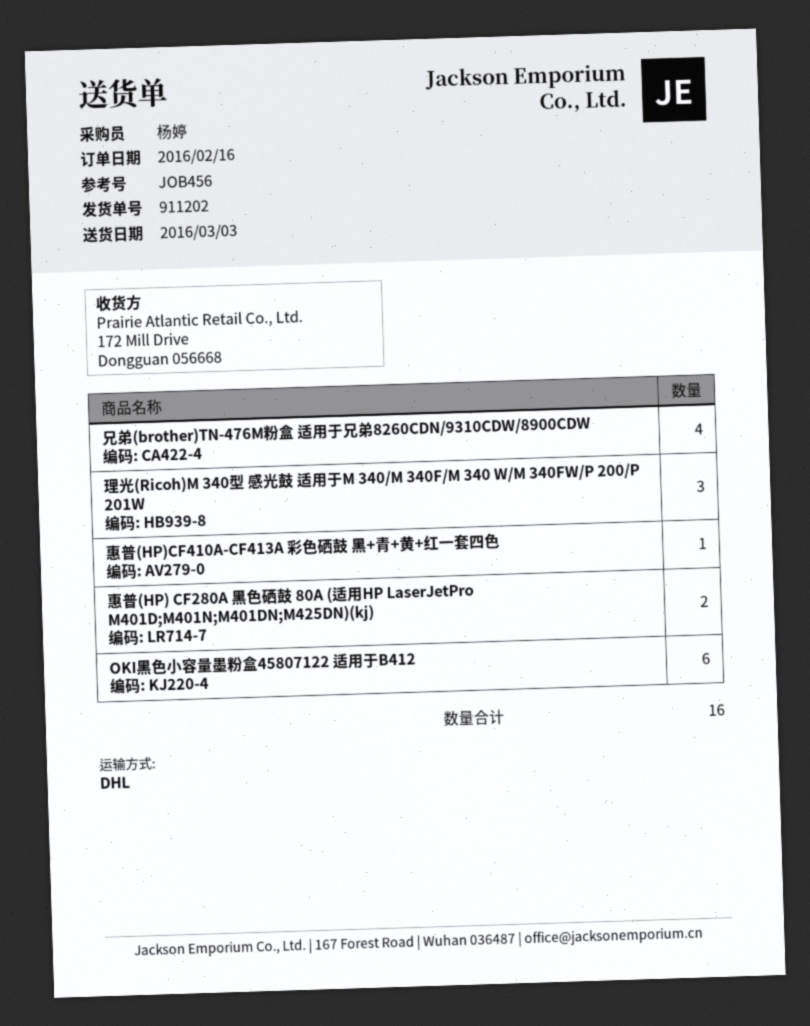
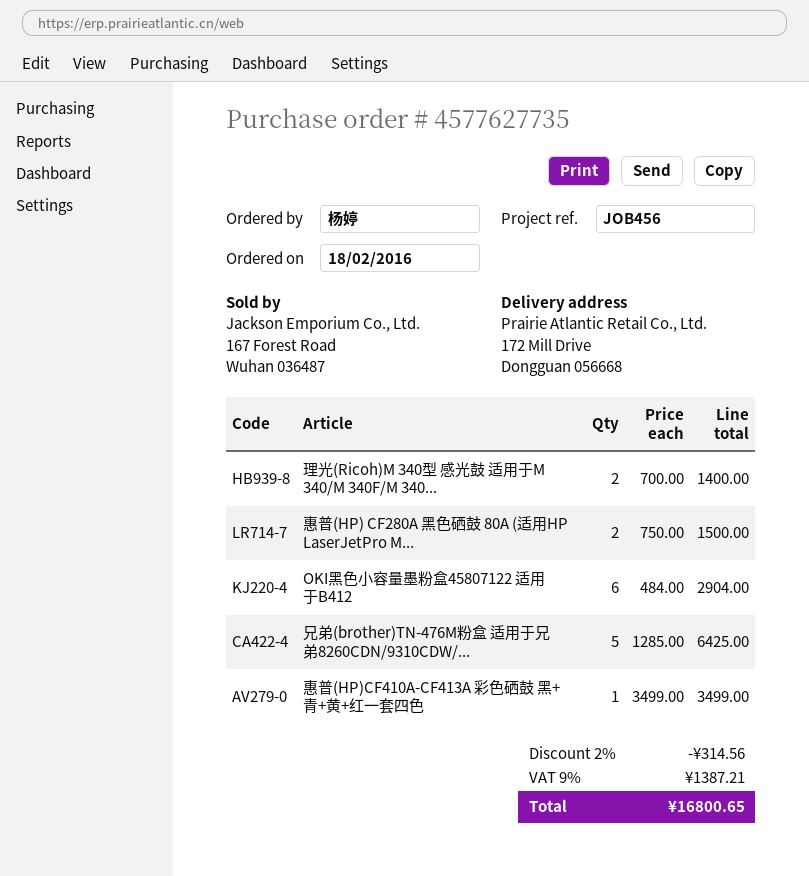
order date: 2016-02-16 -> 2016-02-18
兄弟(brother)TN-476M粉盒 适用于兄弟8260CDN/9310CDW/8900CDW: 4 -> 5
理光(Ricoh)M 340型 感光鼓 适用于M 340/M 340F/M 340 W/M 340FW/P 200/P 201W: 3 -> 2

